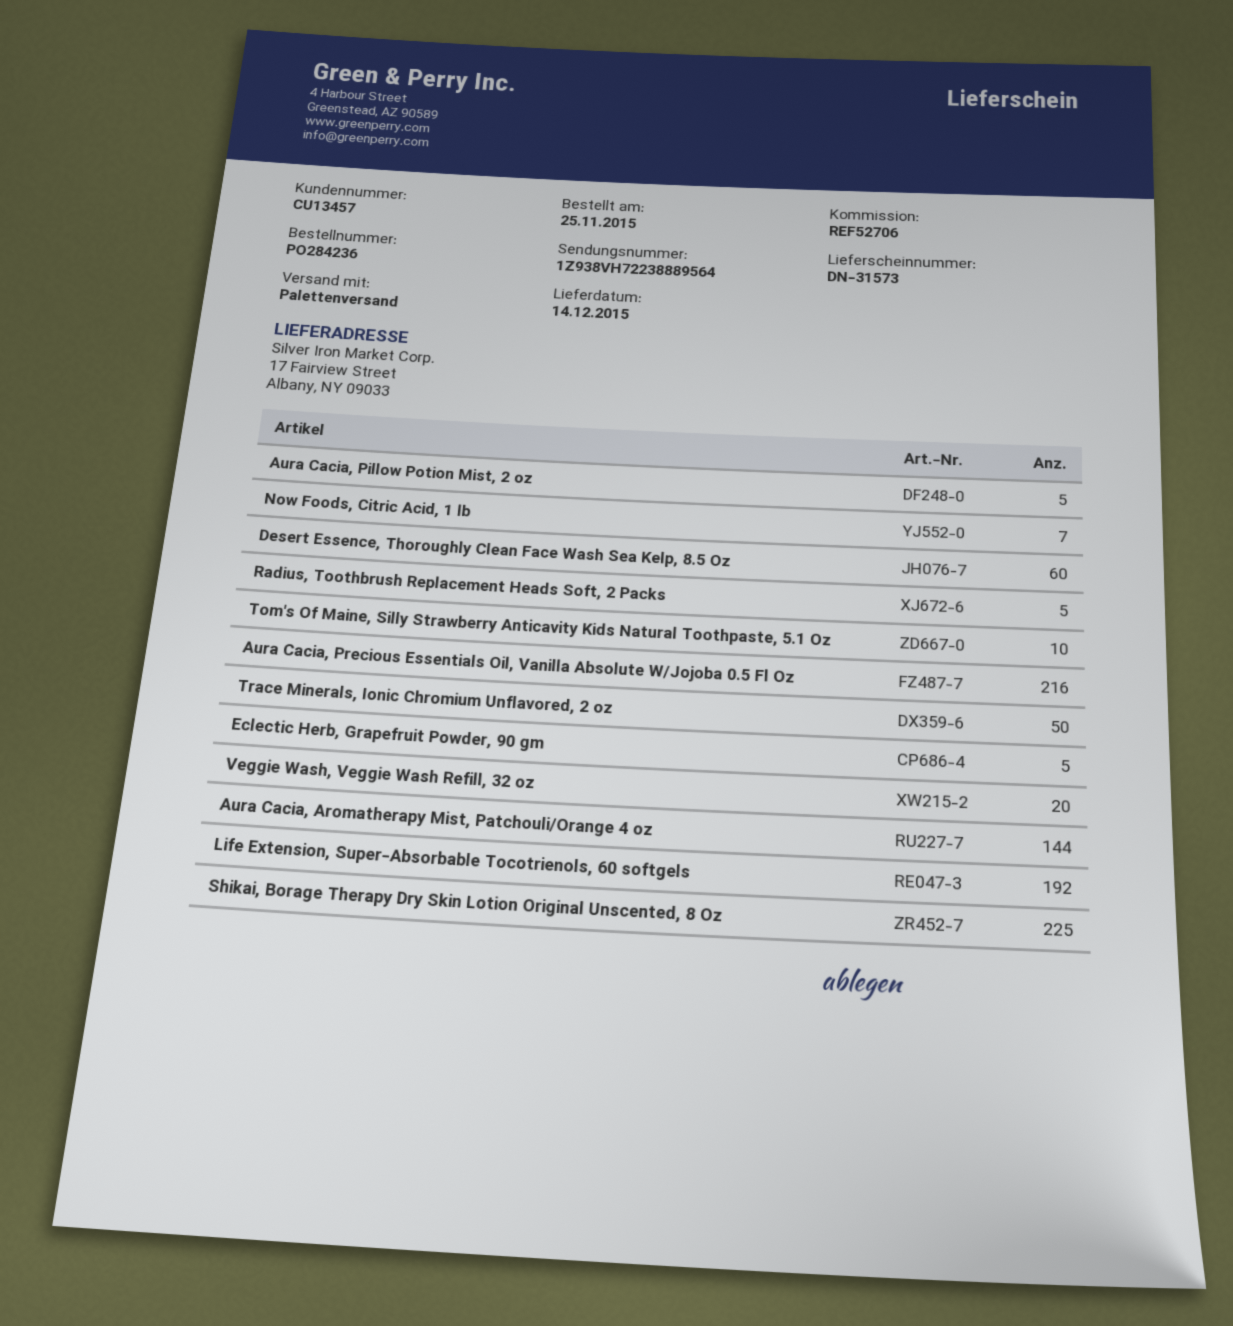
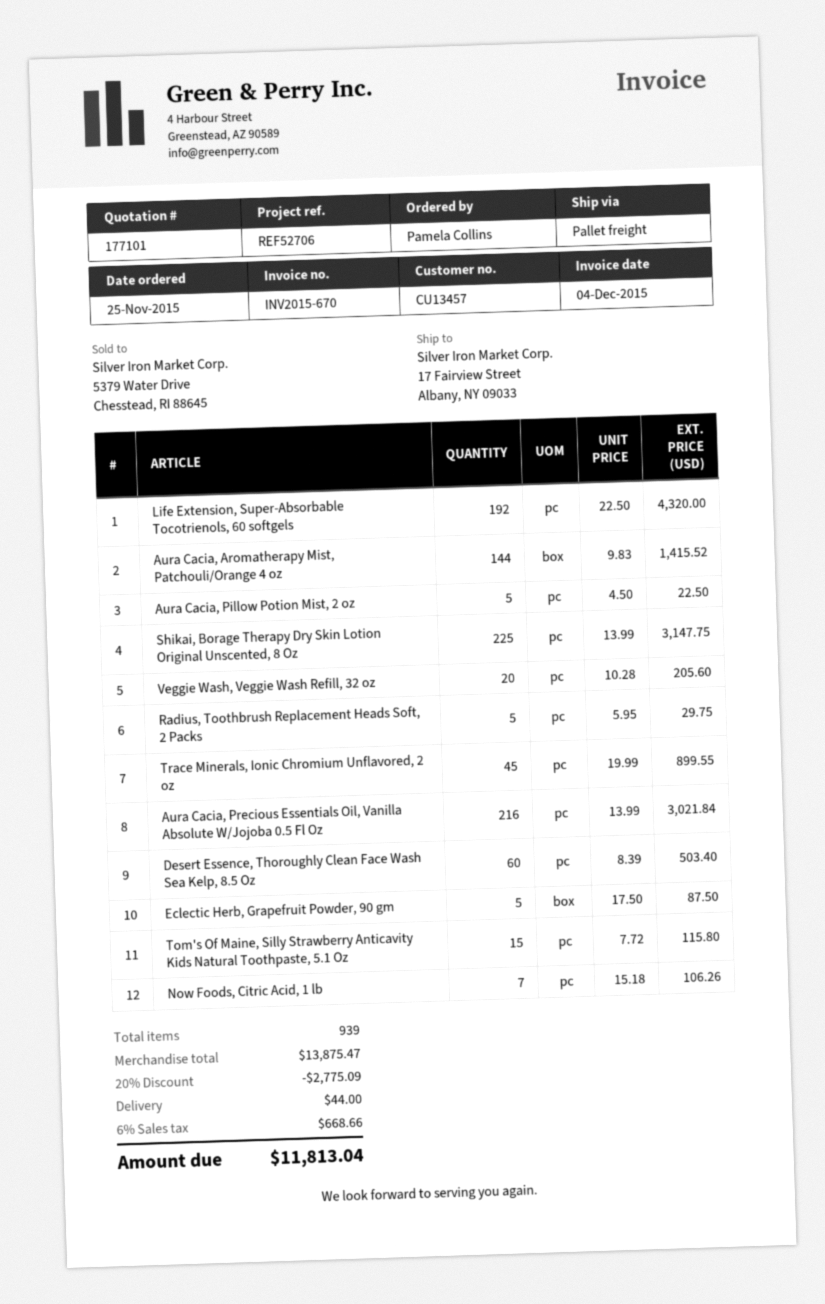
Tom's Of Maine, Silly Strawberry Anticavity Kids Natural Toothpaste, 5.1 Oz: 10 -> 15
Trace Minerals, Ionic Chromium Unflavored, 2 oz: 50 -> 45

